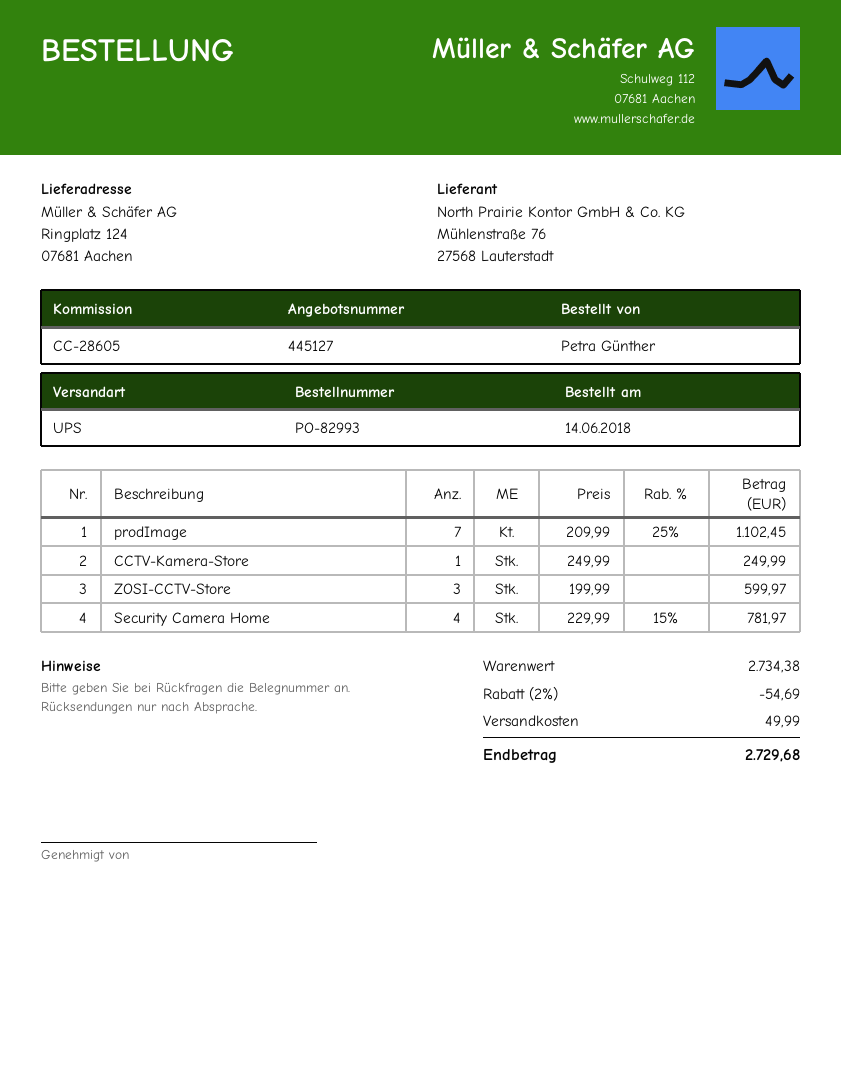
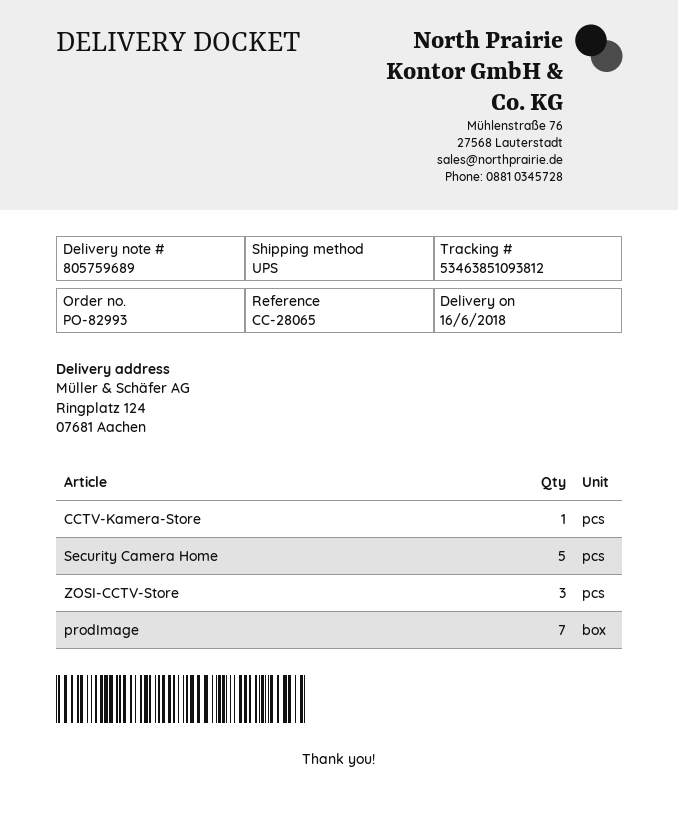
reference: CC-28605 -> CC-28065
Security Camera Home: 4 -> 5

